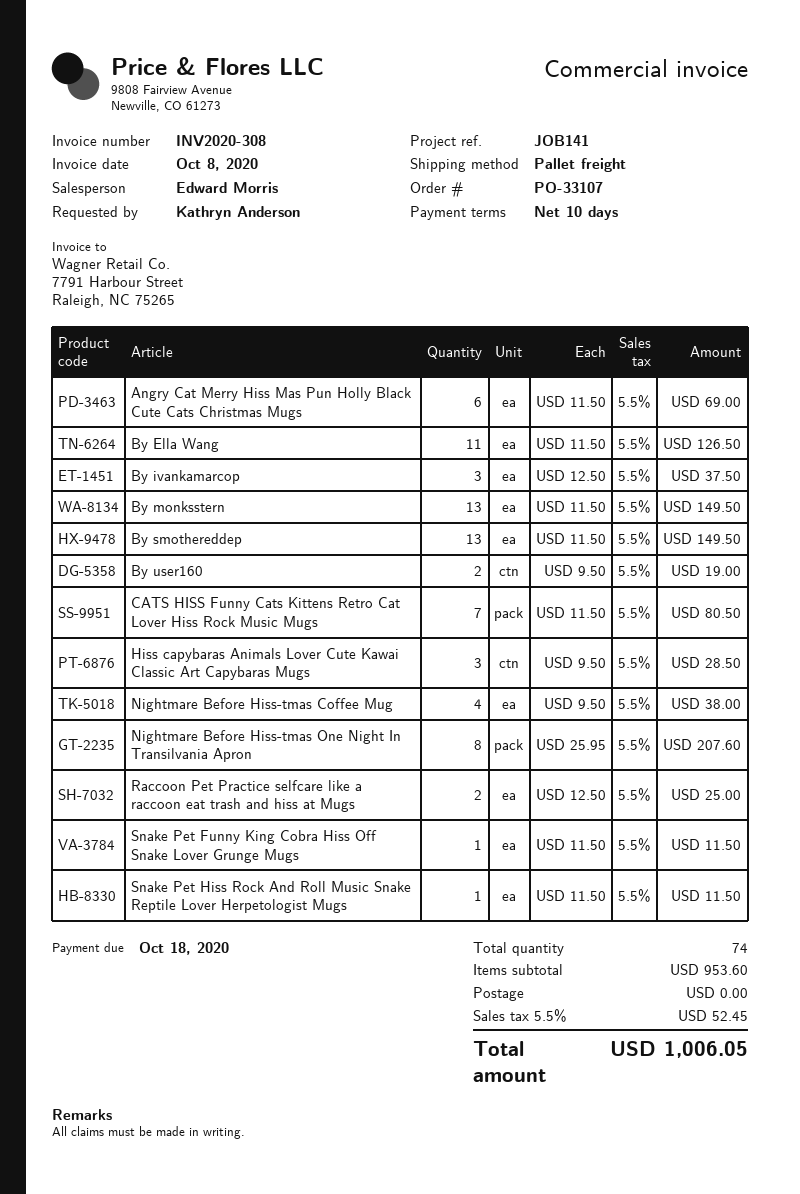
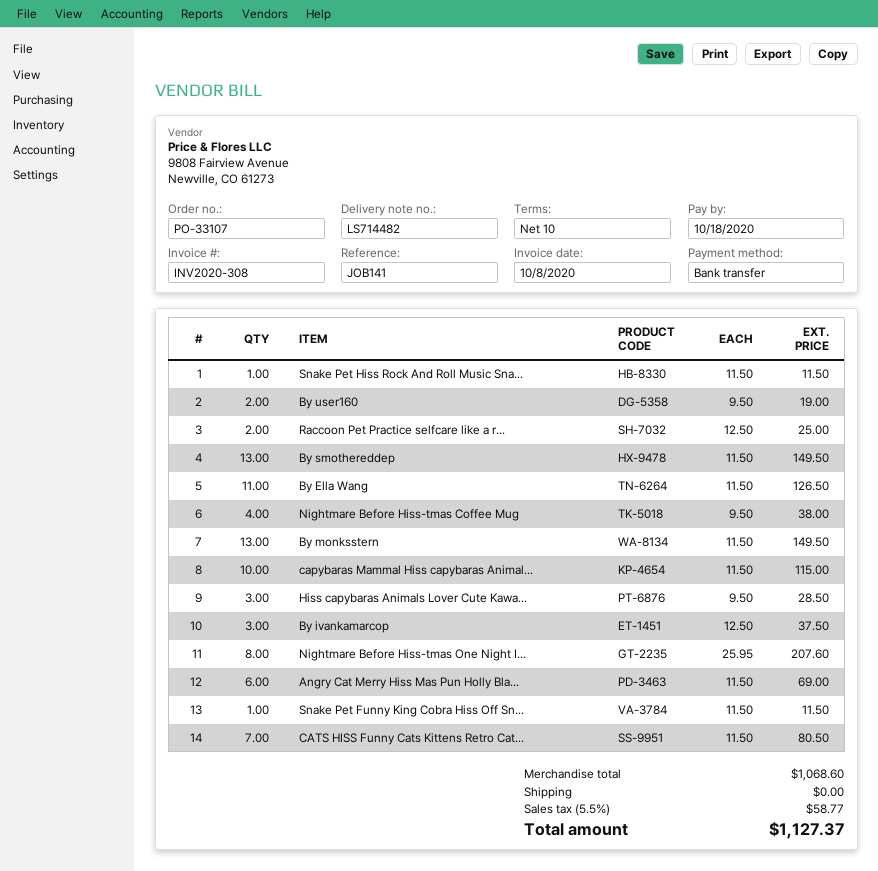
capybaras Mammal Hiss capybaras Animal...: none -> 10 x 11.50 = 115.00
subtotal: 953.60 -> 1068.60
tax: 5.5% = 52.45 -> 5.5% = 58.77
total: 1006.05 -> 1127.37

